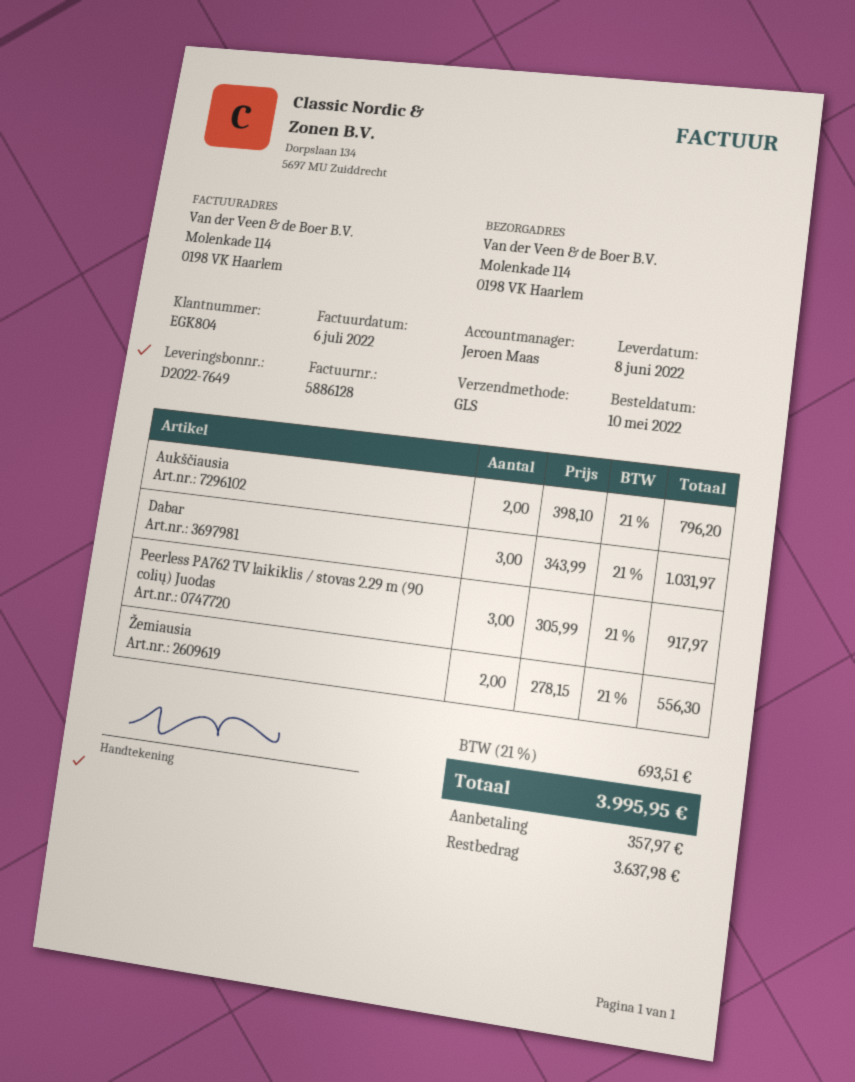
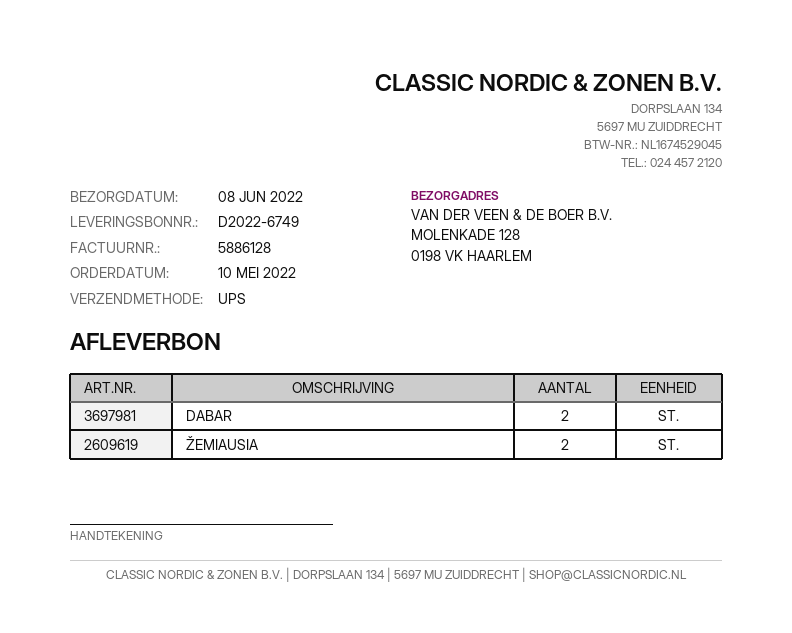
delivery note number: D2022-7649 -> D2022-6749
shipping method: GLS -> UPS
ship to: Molenkade 114, 0198 VK Haarlem -> MOLENKADE 128, 0198 VK HAARLEM
Aukščiausia: 2 -> none
Dabar: 3 -> 2
Peerless PA762 TV laikiklis / stovas 2.29 m (90 colių) Juodas: 3 -> none

